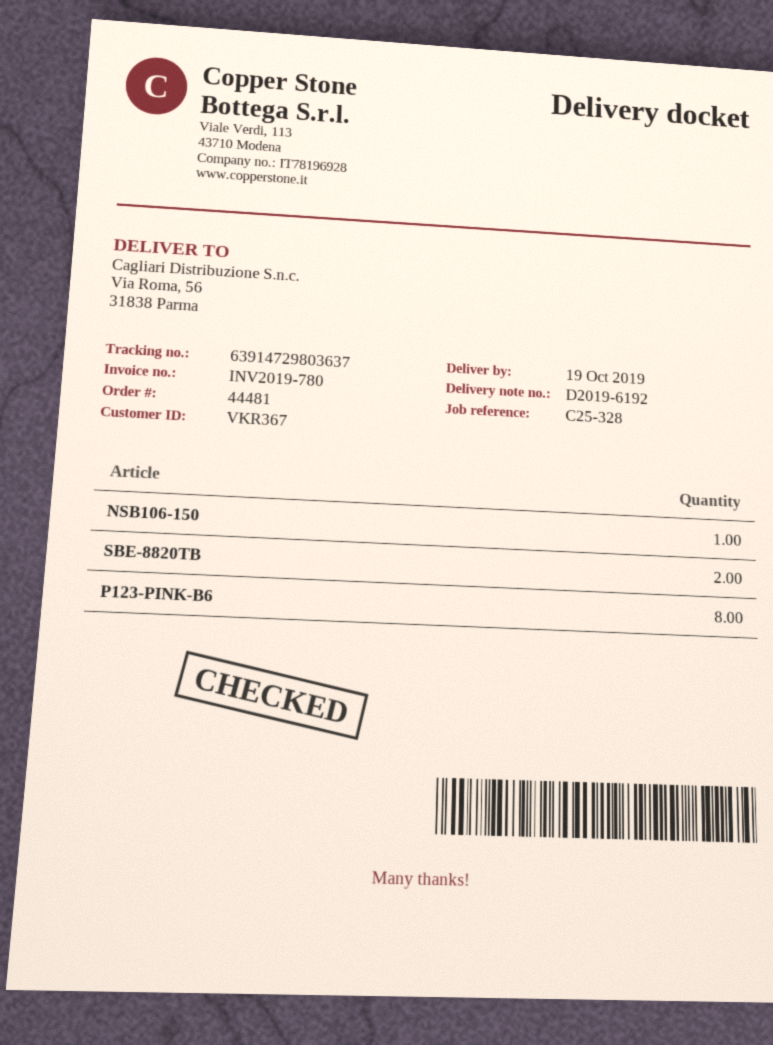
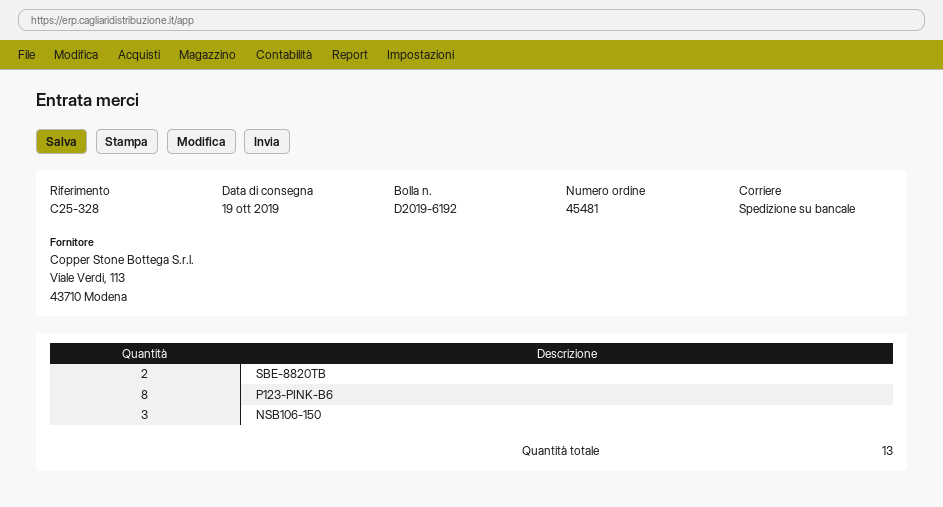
order number: 44481 -> 45481
NSB106-150: 1 -> 3

